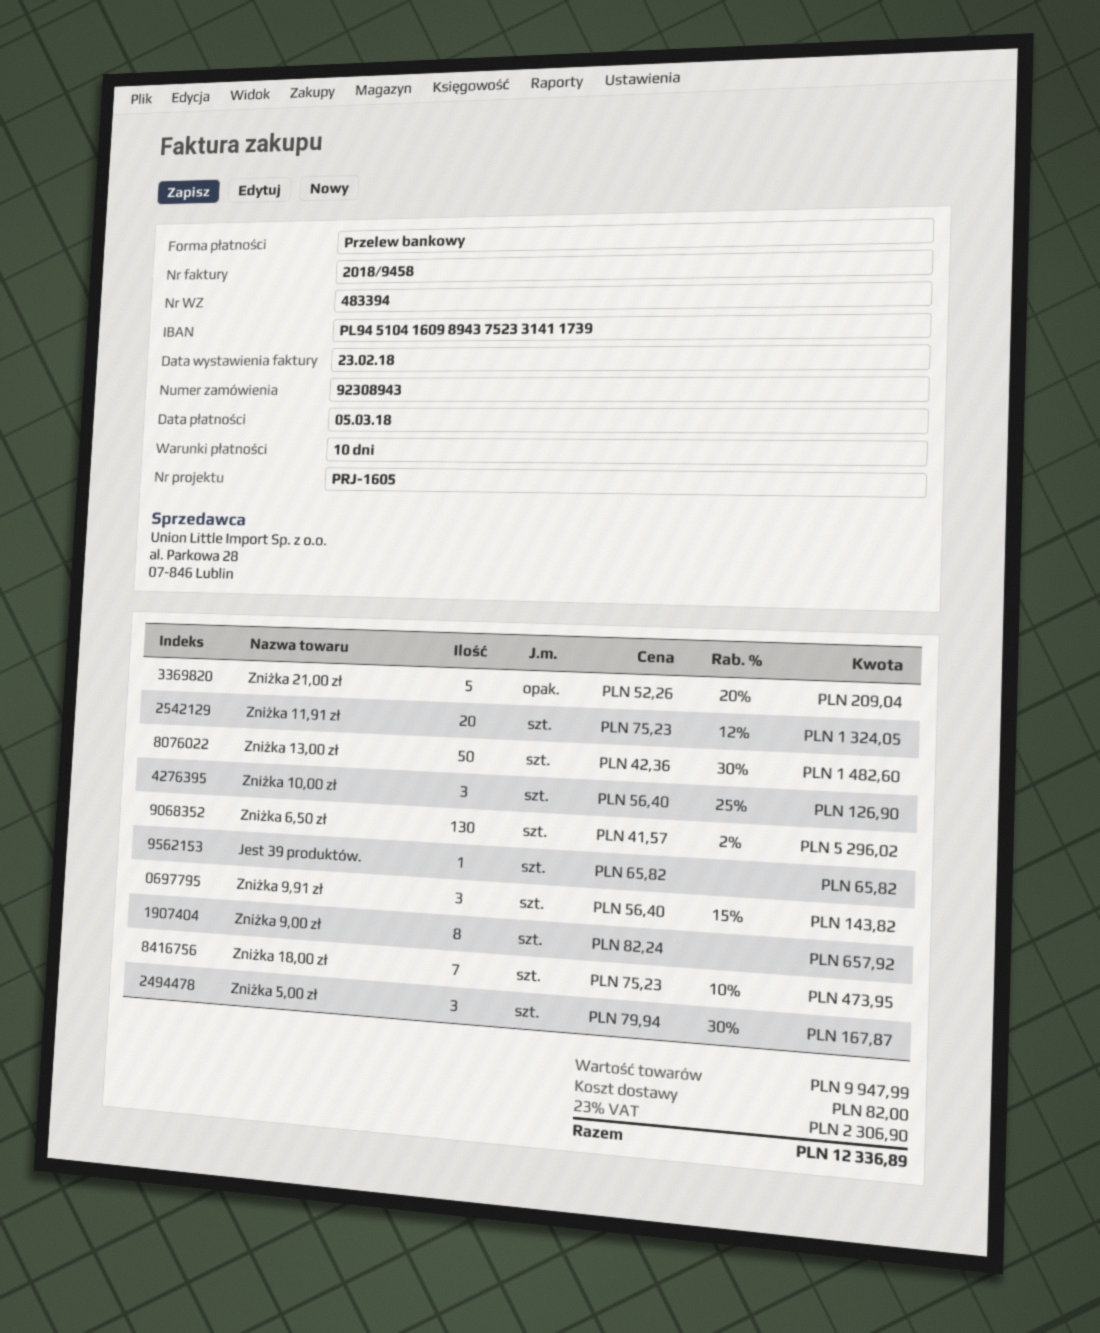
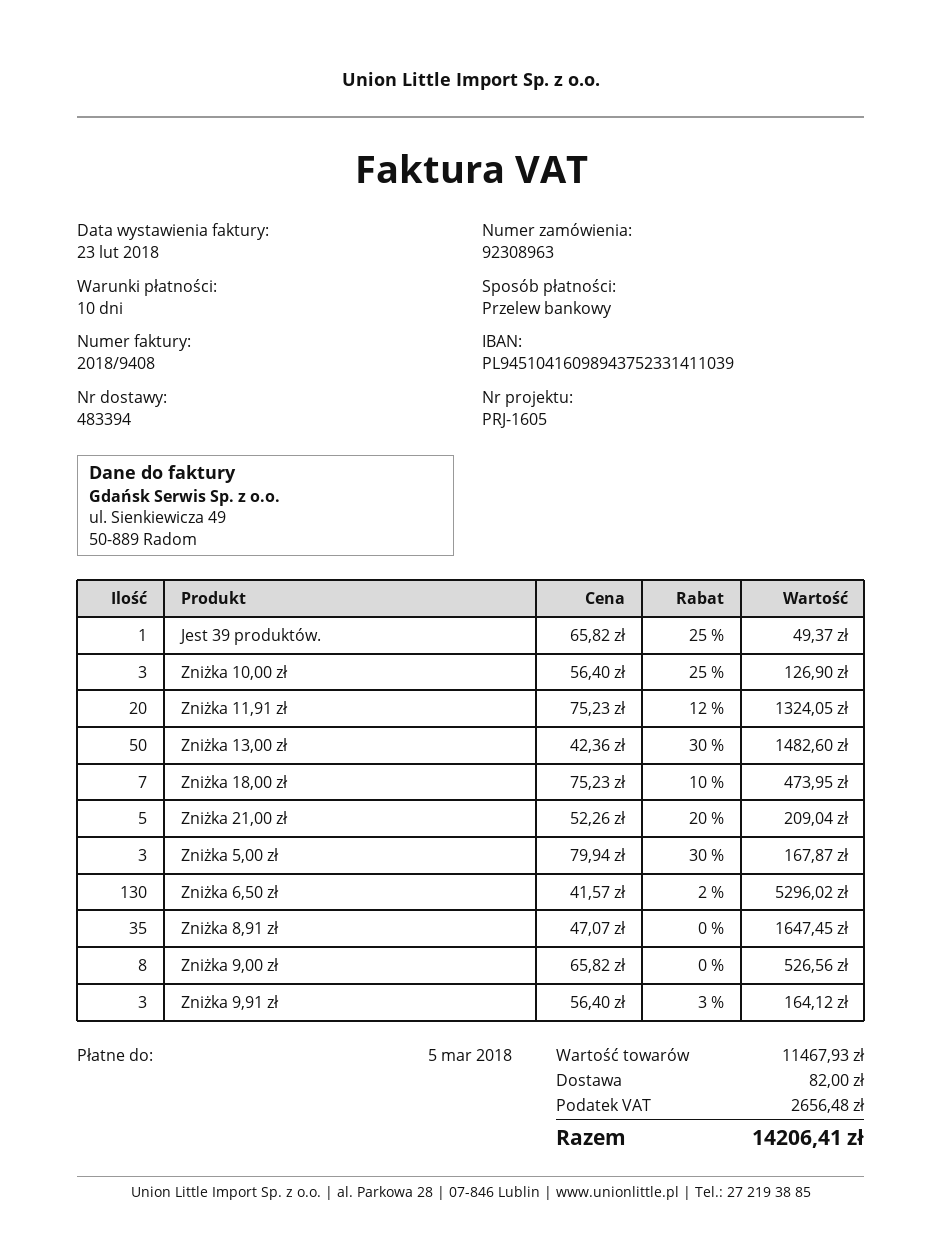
order number: 92308943 -> 92308963
invoice number: 2018/9458 -> 2018/9408
bank account: PL94510416098943752331411739 -> PL94510416098943752331411039
Jest 39 produktów.: 1 x 65.82 = 65.82 -> 1 x 65.82 - 25% = 49.37
Zniżka 9,91 zł: 3 x 56.40 - 15% = 143.82 -> 3 x 56.40 - 3% = 164.12
Zniżka 9,00 zł: 8 x 82.24 = 657.92 -> 8 x 65.82 = 526.56
Zniżka 8,91 zł: none -> 35 x 47.07 = 1647.45
subtotal: 9947.99 -> 11467.93
tax: 2306.90 -> 2656.48
total: 12336.89 -> 14206.41

